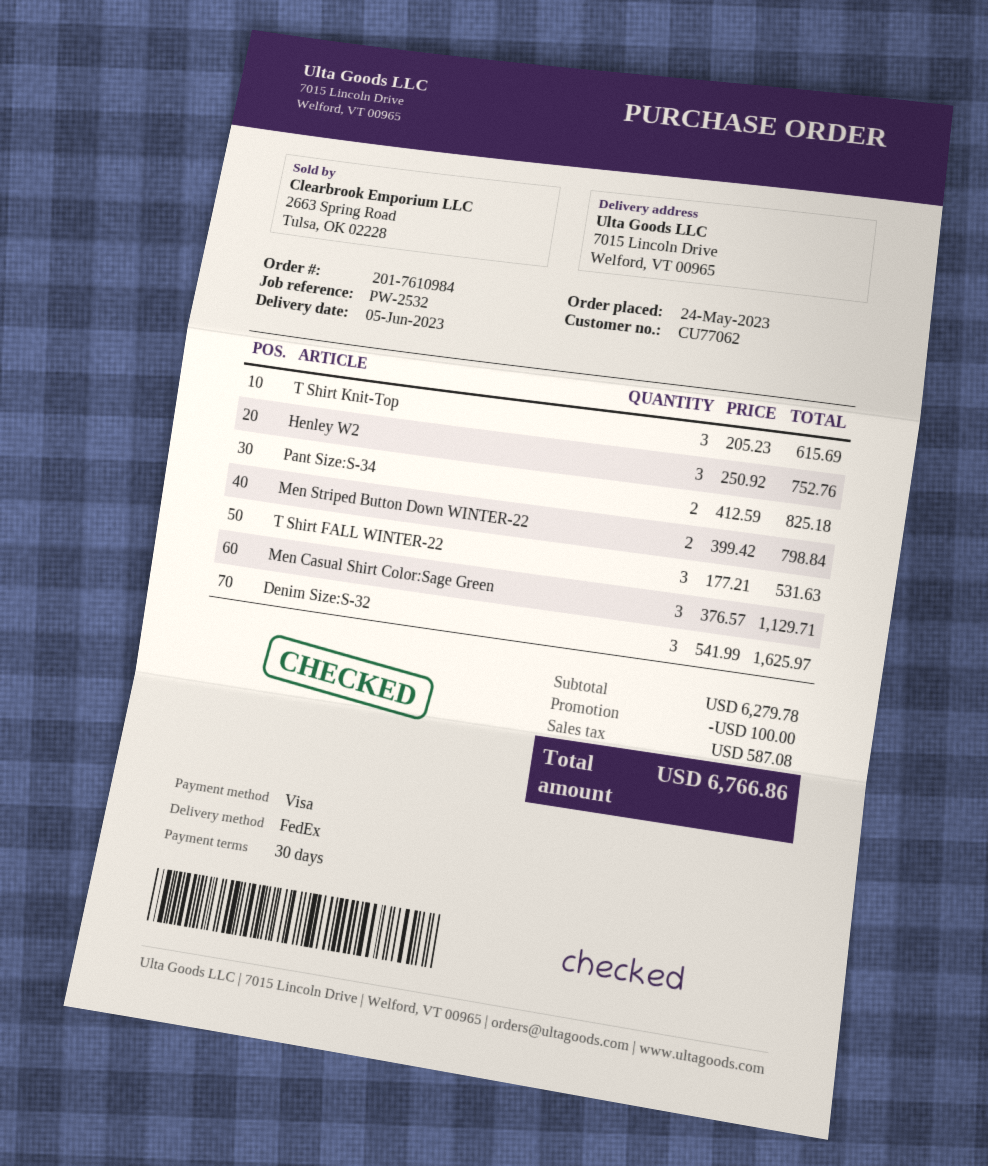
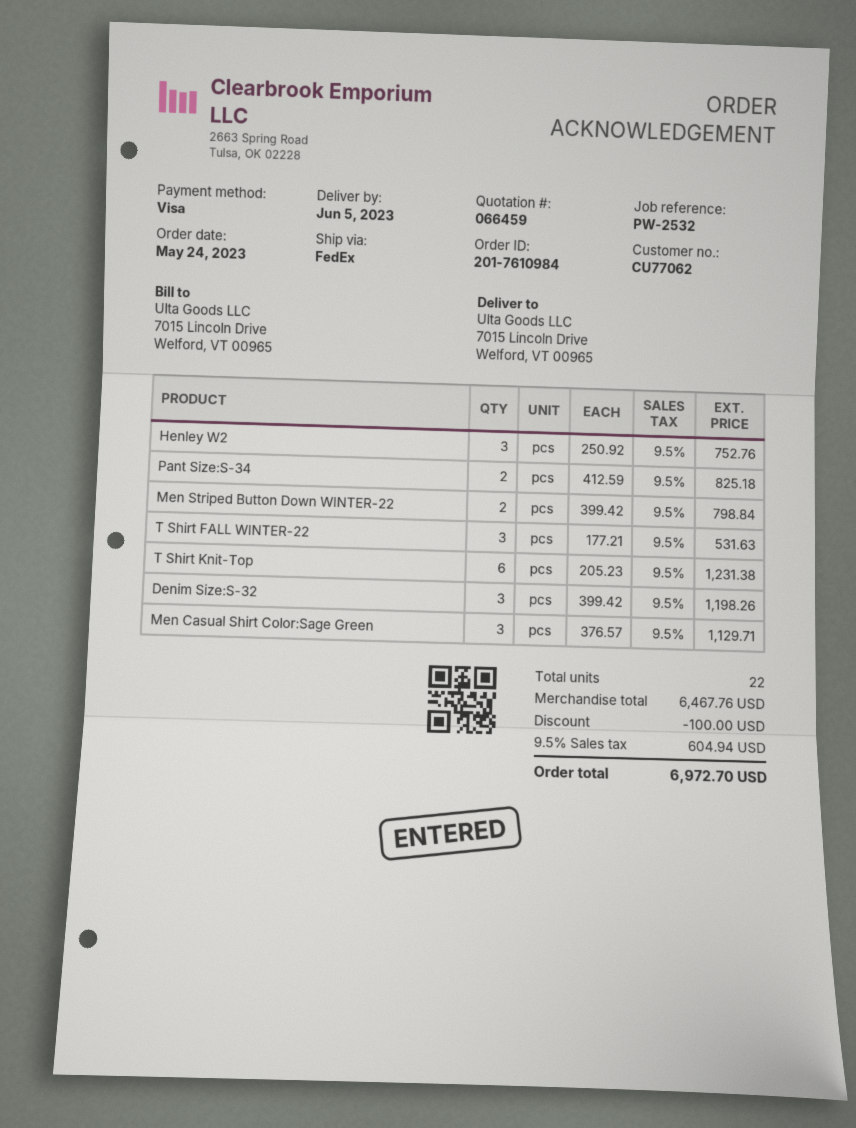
T Shirt Knit-Top: 3 x 205.23 = 615.69 -> 6 x 205.23 = 1231.38
Denim Size:S-32: 3 x 541.99 = 1625.97 -> 3 x 399.42 = 1198.26
subtotal: 6279.78 -> 6467.76
tax: 587.08 -> 604.94
total: 6766.86 -> 6972.70

